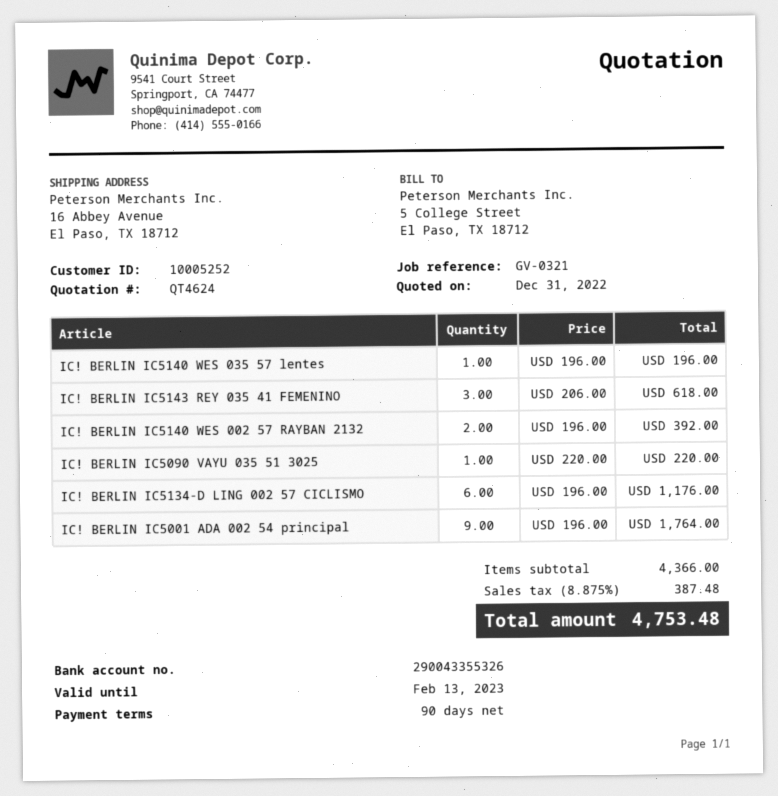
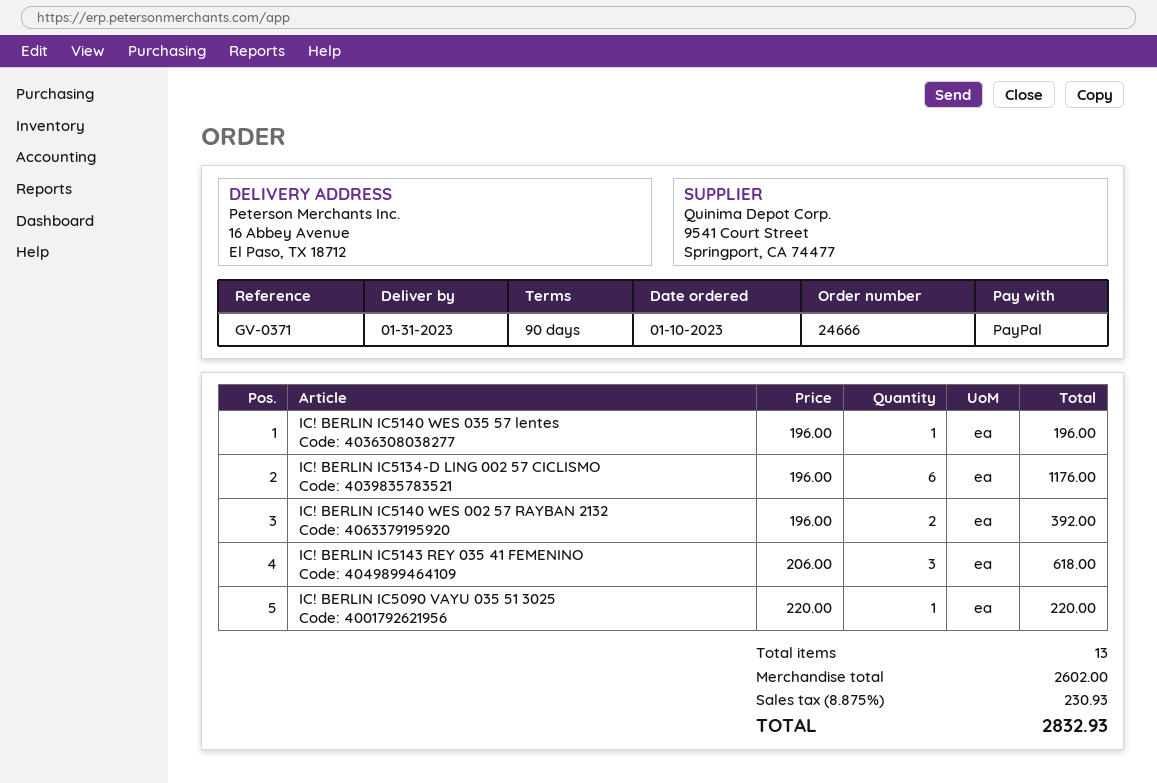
reference: GV-0321 -> GV-0371
IC! BERLIN IC5001 ADA 002 54 principal: 9 x 196.00 = 1764.00 -> none
subtotal: 4366.00 -> 2602.00
tax: 8.875% = 387.48 -> 8.875% = 230.93
total: 4753.48 -> 2832.93

